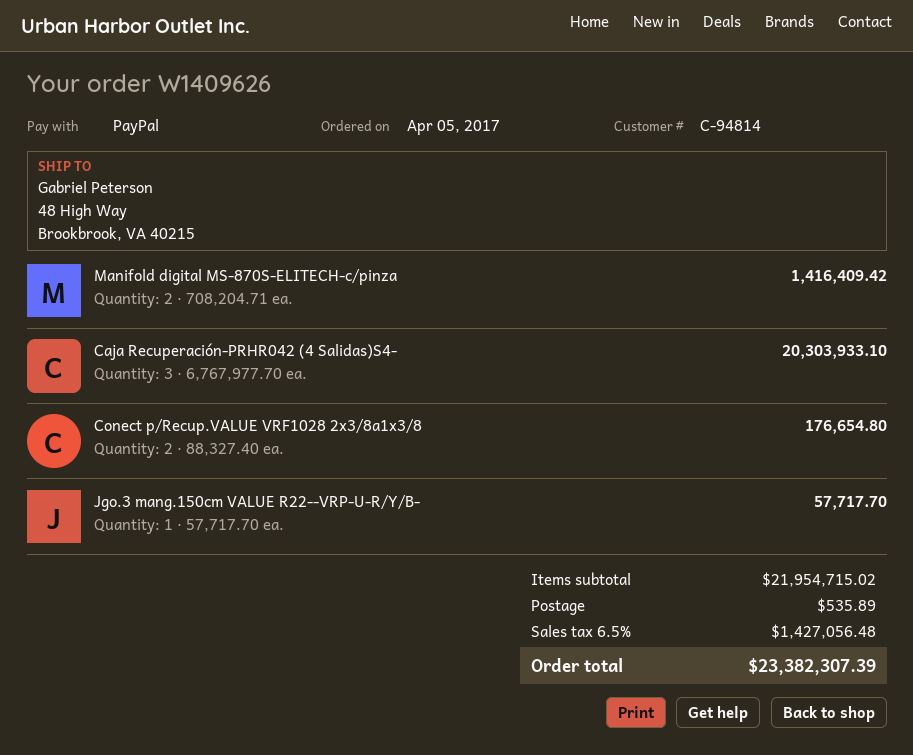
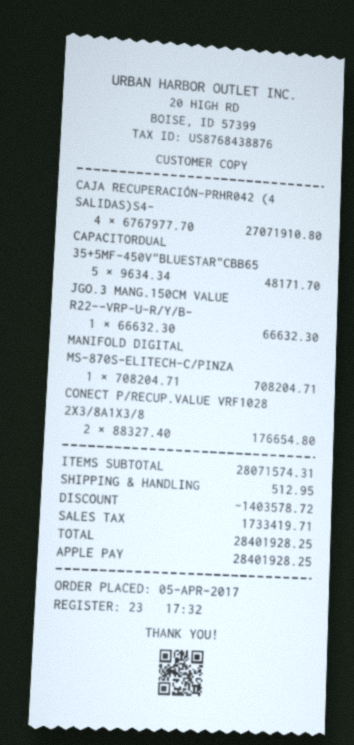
payment method: PayPal -> Apple Pay
Manifold digital MS-870S-ELITECH-c/pinza: 2 x 708204.71 = 1416409.42 -> 1 x 708204.71 = 708204.71
Caja Recuperación-PRHR042 (4 Salidas)S4-: 3 x 6767977.70 = 20303933.10 -> 4 x 6767977.70 = 27071910.80
Jgo.3 mang.150cm VALUE R22--VRP-U-R/Y/B-: 1 x 57717.70 = 57717.70 -> 1 x 66632.30 = 66632.30
CAPACITORDUAL 35+5MF-450V"BLUESTAR"CBB65: none -> 5 x 9634.34 = 48171.70
subtotal: 21954715.02 -> 28071574.31
discount: none -> 1403578.72
shipping: 535.89 -> 512.95
tax: 1427056.48 -> 1733419.71
total: 23382307.39 -> 28401928.25

